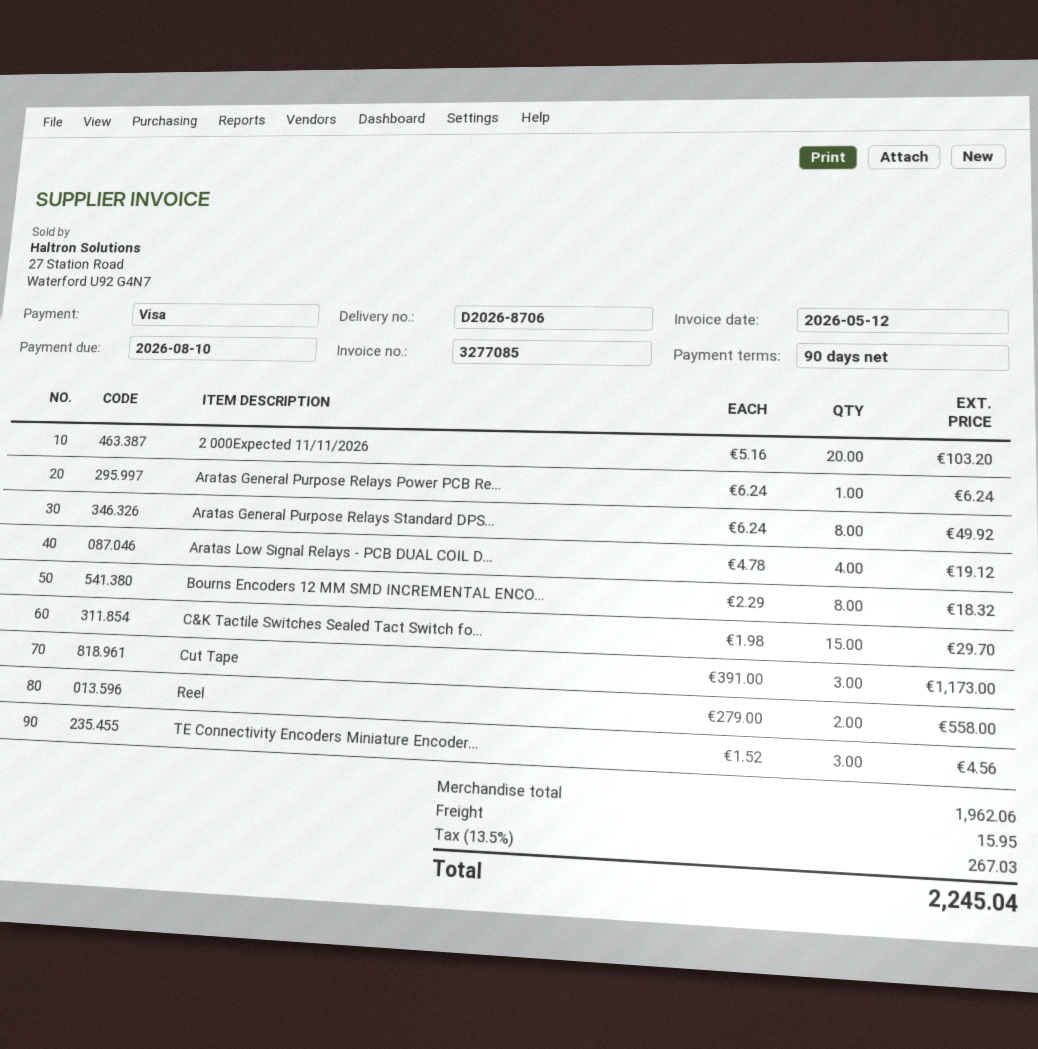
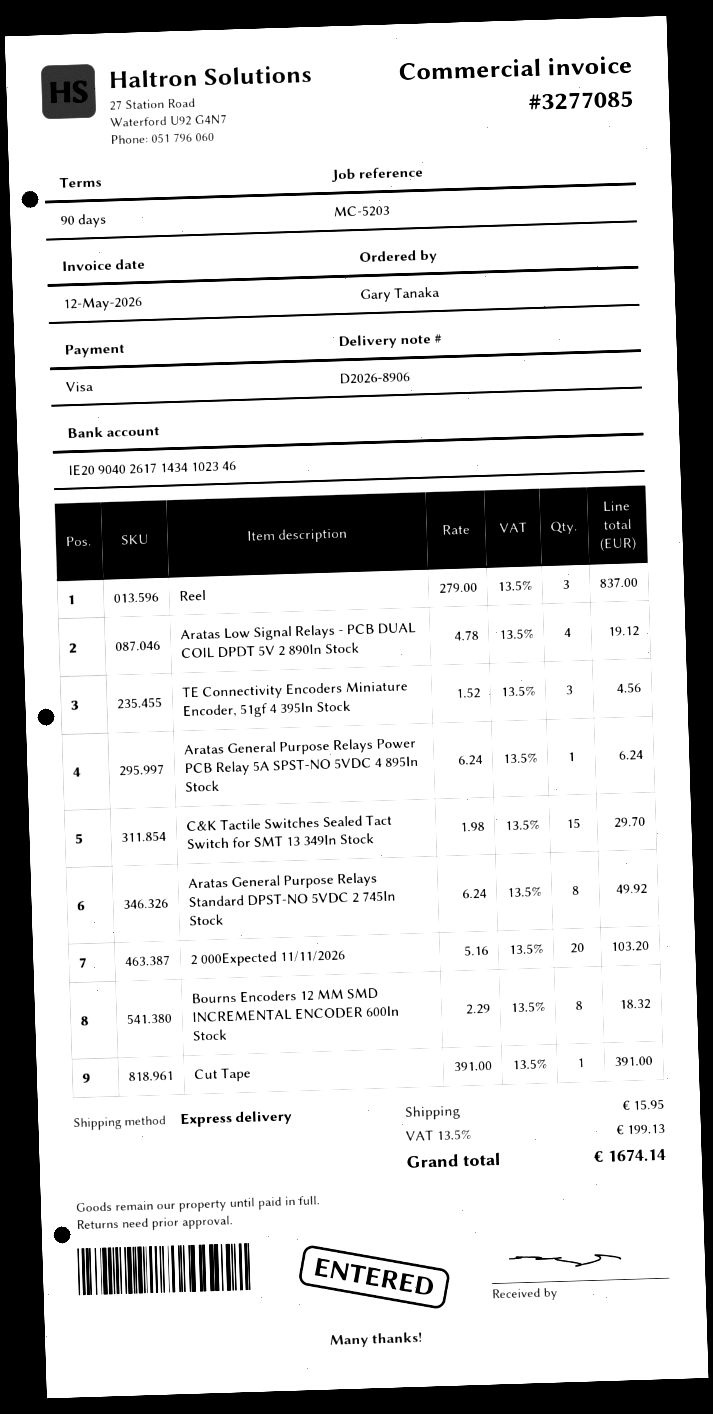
delivery note number: D2026-8706 -> D2026-8906
Cut Tape: 3 x 391.00 = 1173.00 -> 1 x 391.00 = 391.00
Reel: 2 x 279.00 = 558.00 -> 3 x 279.00 = 837.00
tax: 13.5% = 267.03 -> 13.5% = 199.13
total: 2245.04 -> 1674.14

